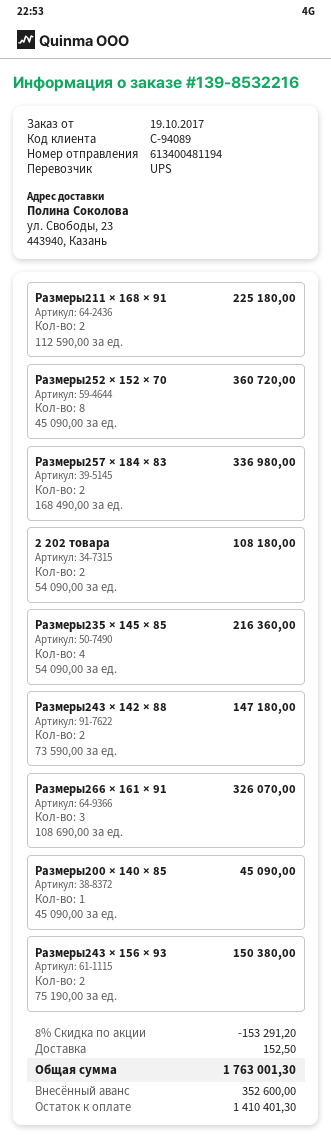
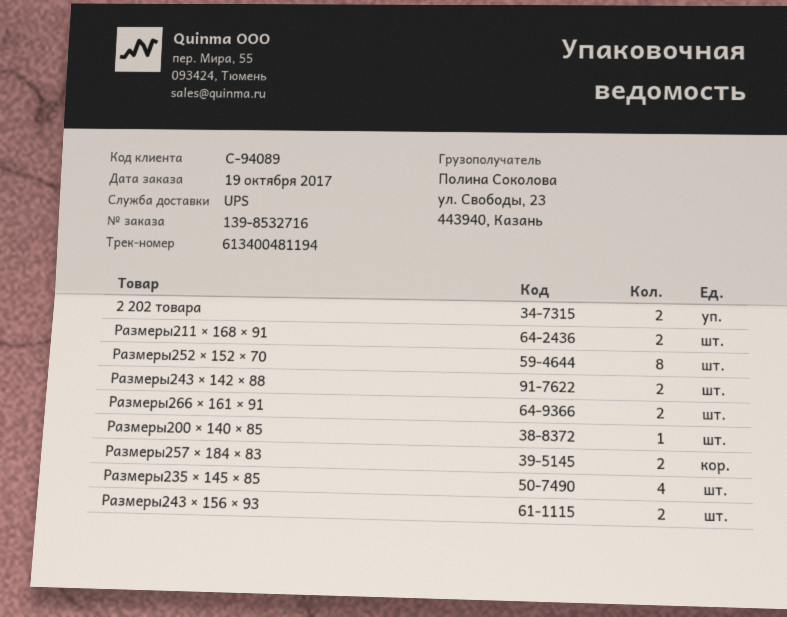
order number: 139-8532216 -> 139-8532716
Размеры266 × 161 × 91: 3 -> 2

